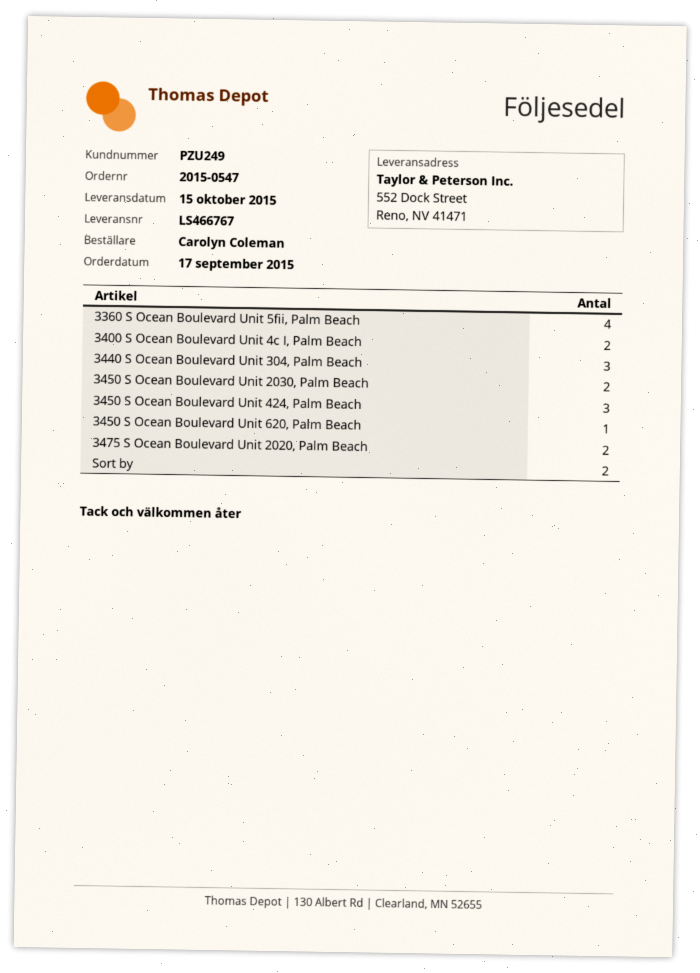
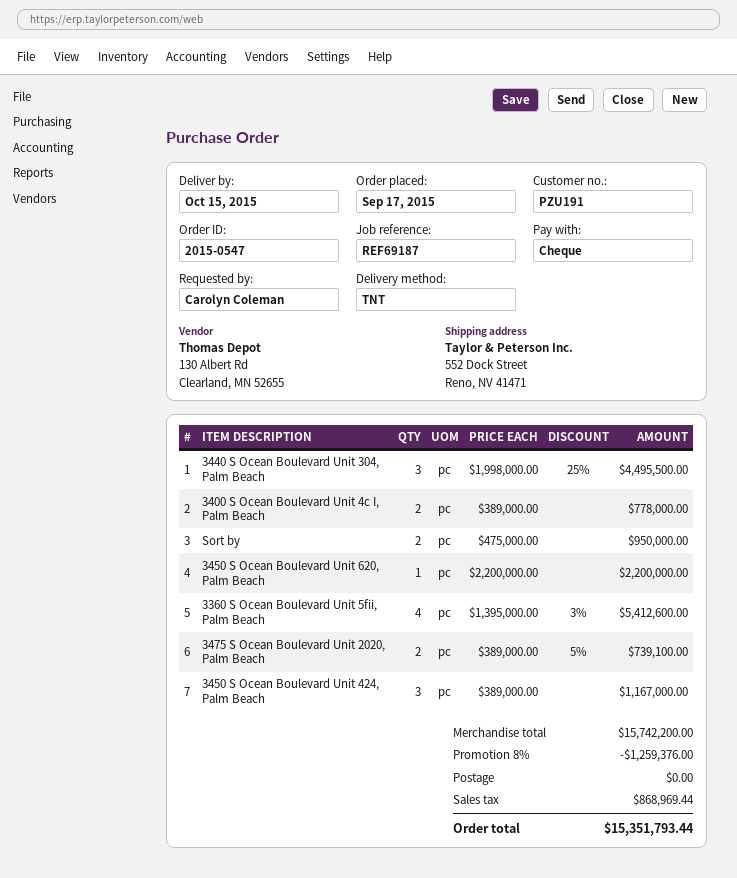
customer number: PZU249 -> PZU191
3450 S Ocean Boulevard Unit 2030, Palm Beach: 2 -> none

